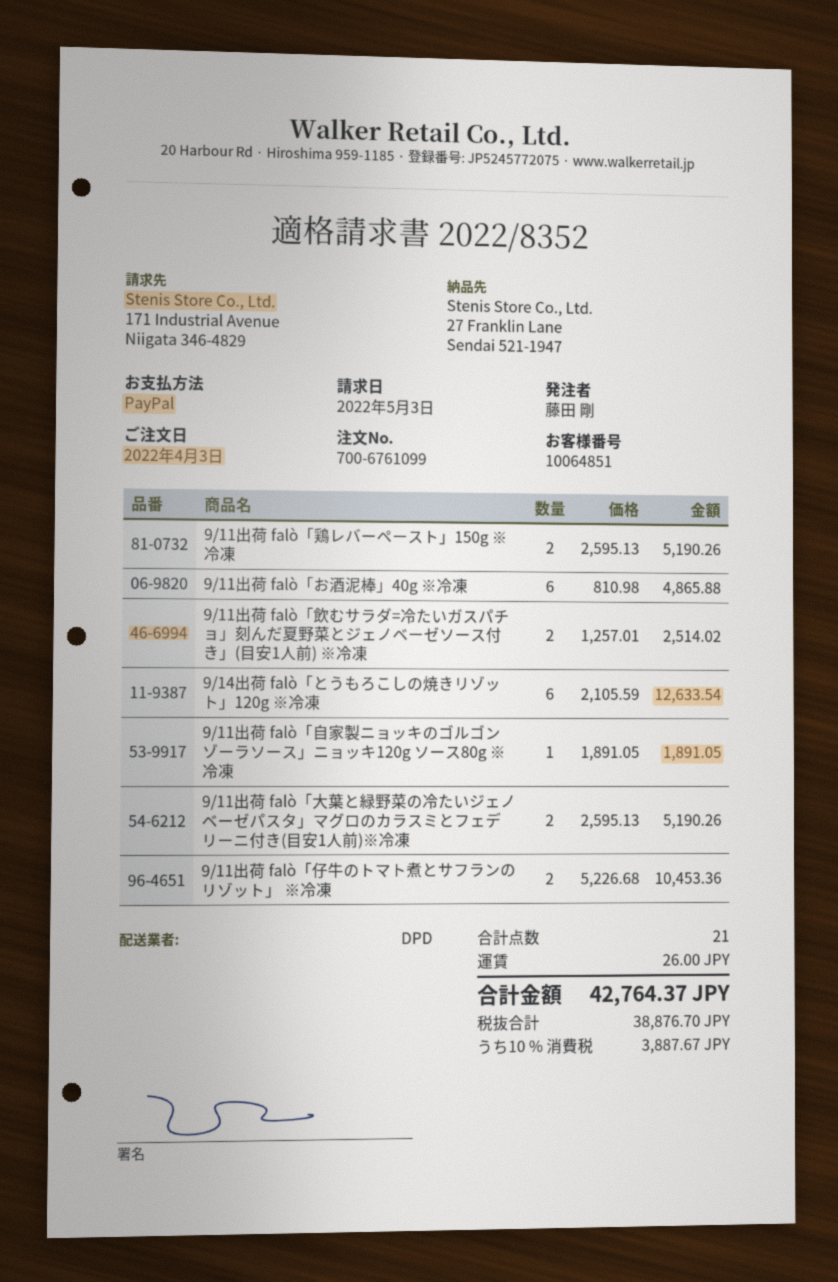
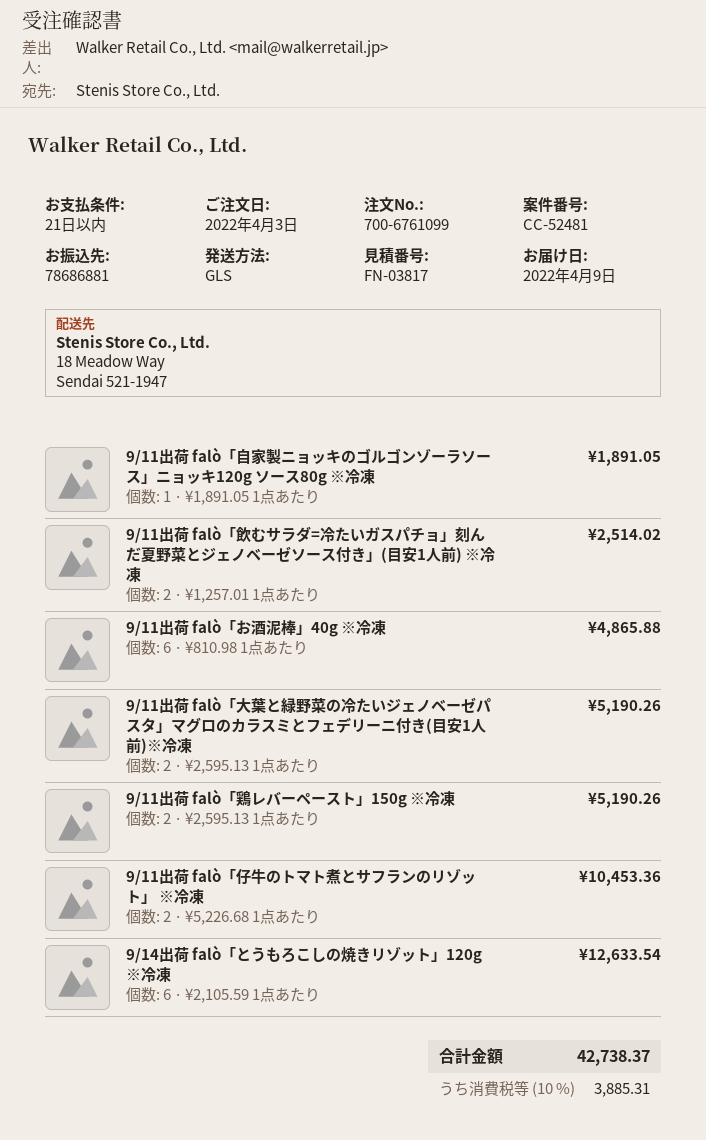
shipping method: DPD -> GLS
ship to: 27 Franklin Lane, Sendai 521-1947 -> 18 Meadow Way, Sendai 521-1947
shipping: 26.00 -> none
tax: 10% = 3887.67 -> 10% = 3885.31
total: 42764.37 -> 42738.37

